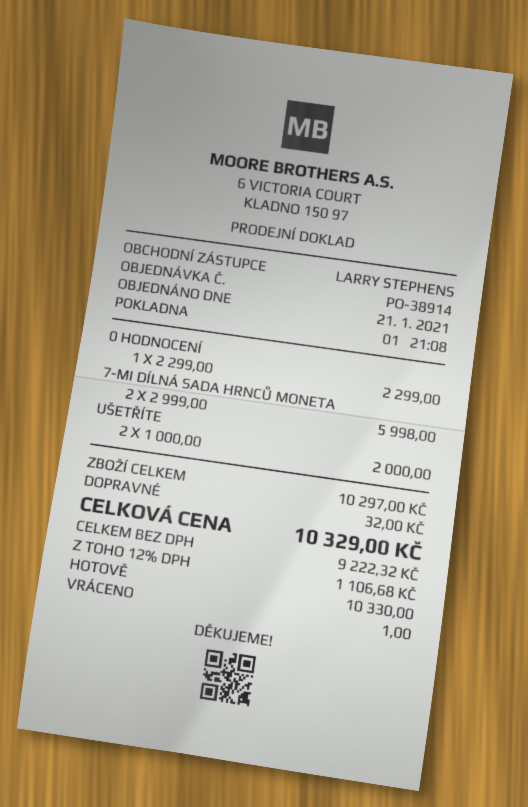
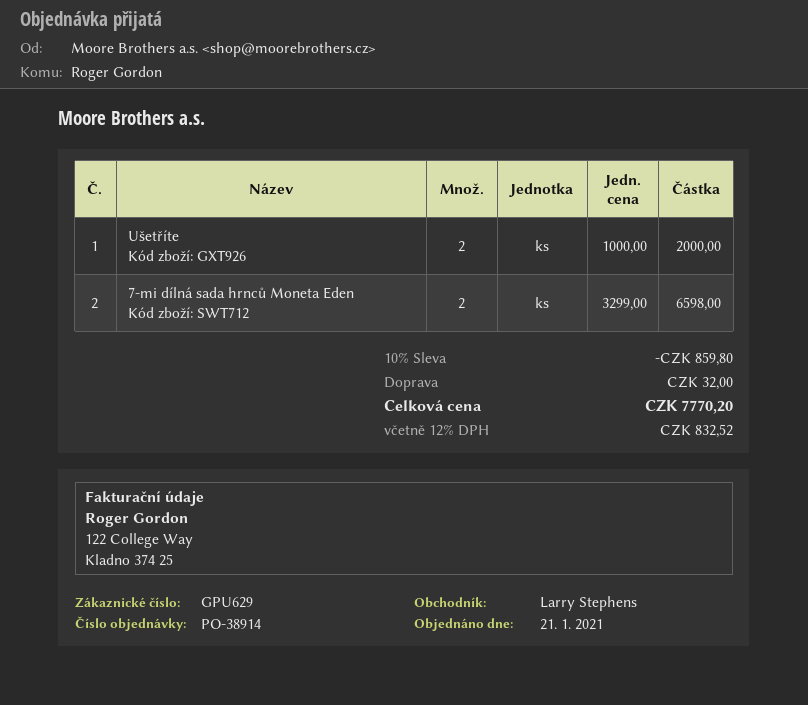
0 HODNOCENÍ: 1 x 2299.00 = 2299.00 -> none
7-MI DÍLNÁ SADA HRNCŮ MONETA: 2 x 2999.00 = 5998.00 -> 2 x 3299.00 = 6598.00
discount: none -> 10% = 859.80
tax: 12% = 1106.68 -> 12% = 832.52
total: 10329.00 -> 7770.20

